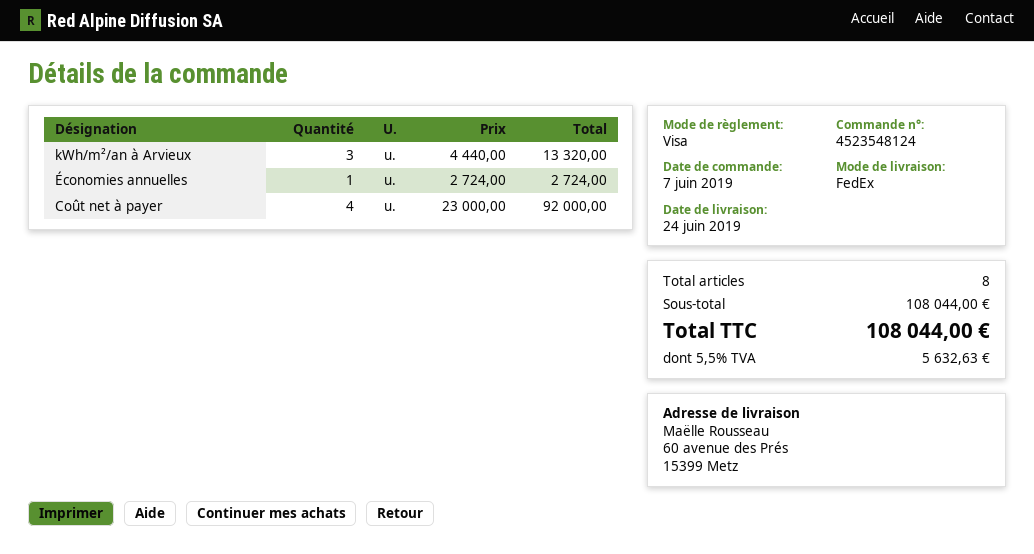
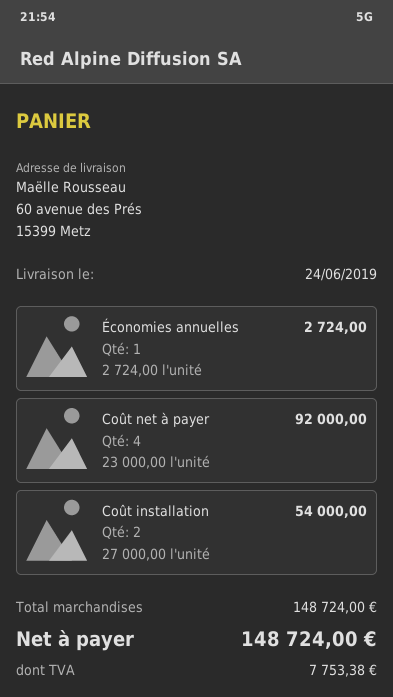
kWh/m²/an à Arvieux: 3 x 4440.00 = 13320.00 -> none
Coût installation: none -> 2 x 27000.00 = 54000.00
subtotal: 108044.00 -> 148724.00
tax: 5632.63 -> 7753.38
total: 108044.00 -> 148724.00

